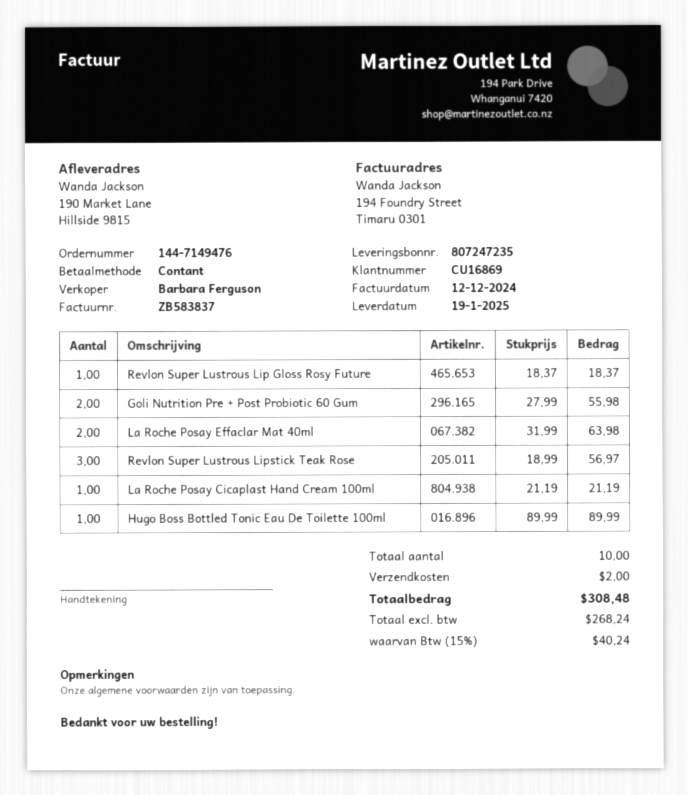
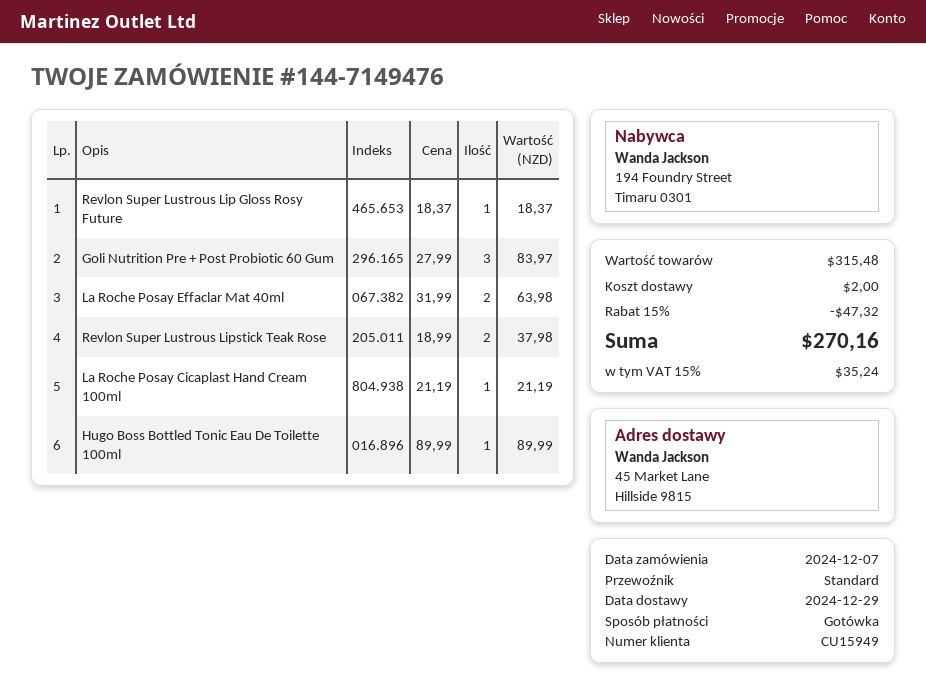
delivery date: 2025-01-19 -> 2024-12-29
customer number: CU16869 -> CU15949
ship to: 190 Market Lane, Hillside 9815 -> 45 Market Lane, Hillside 9815
Goli Nutrition Pre + Post Probiotic 60 Gum: 2 x 27.99 = 55.98 -> 3 x 27.99 = 83.97
Revlon Super Lustrous Lipstick Teak Rose: 3 x 18.99 = 56.97 -> 2 x 18.99 = 37.98
discount: none -> 15% = 47.32
tax: 15% = 40.24 -> 15% = 35.24
total: 308.48 -> 270.16

